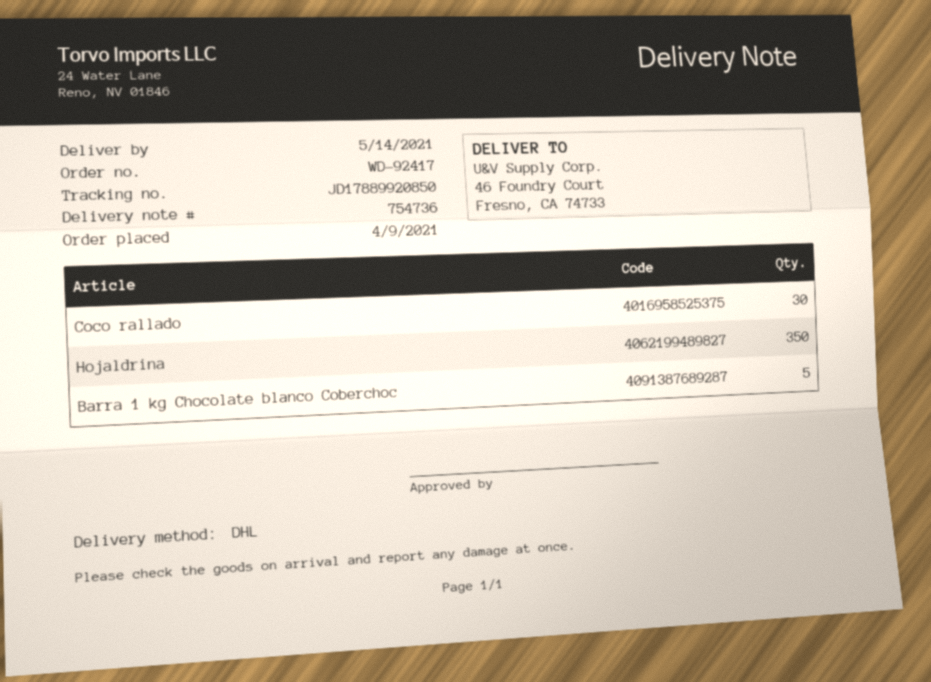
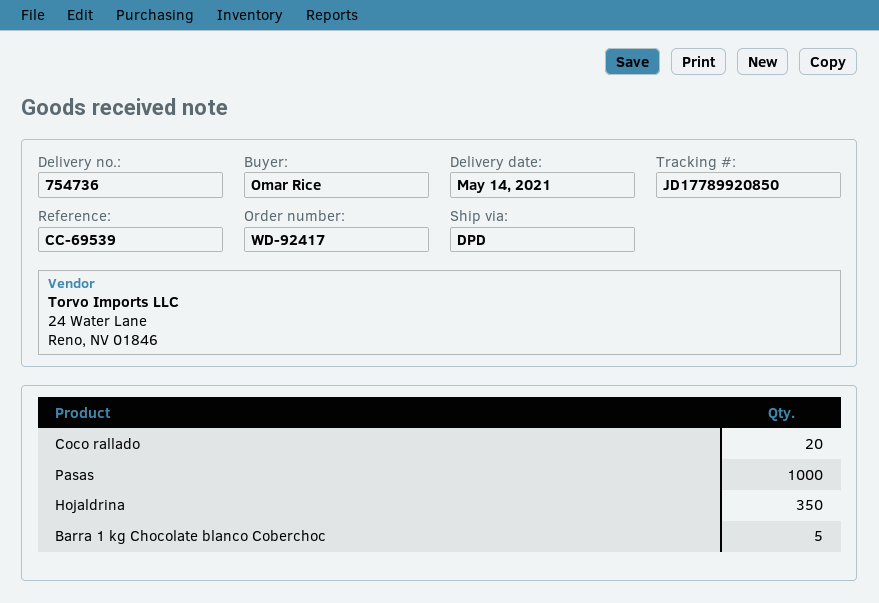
shipping method: DHL -> DPD
tracking number: JD17889920850 -> JD17789920850
Coco rallado: 30 -> 20
Pasas: none -> 1000

